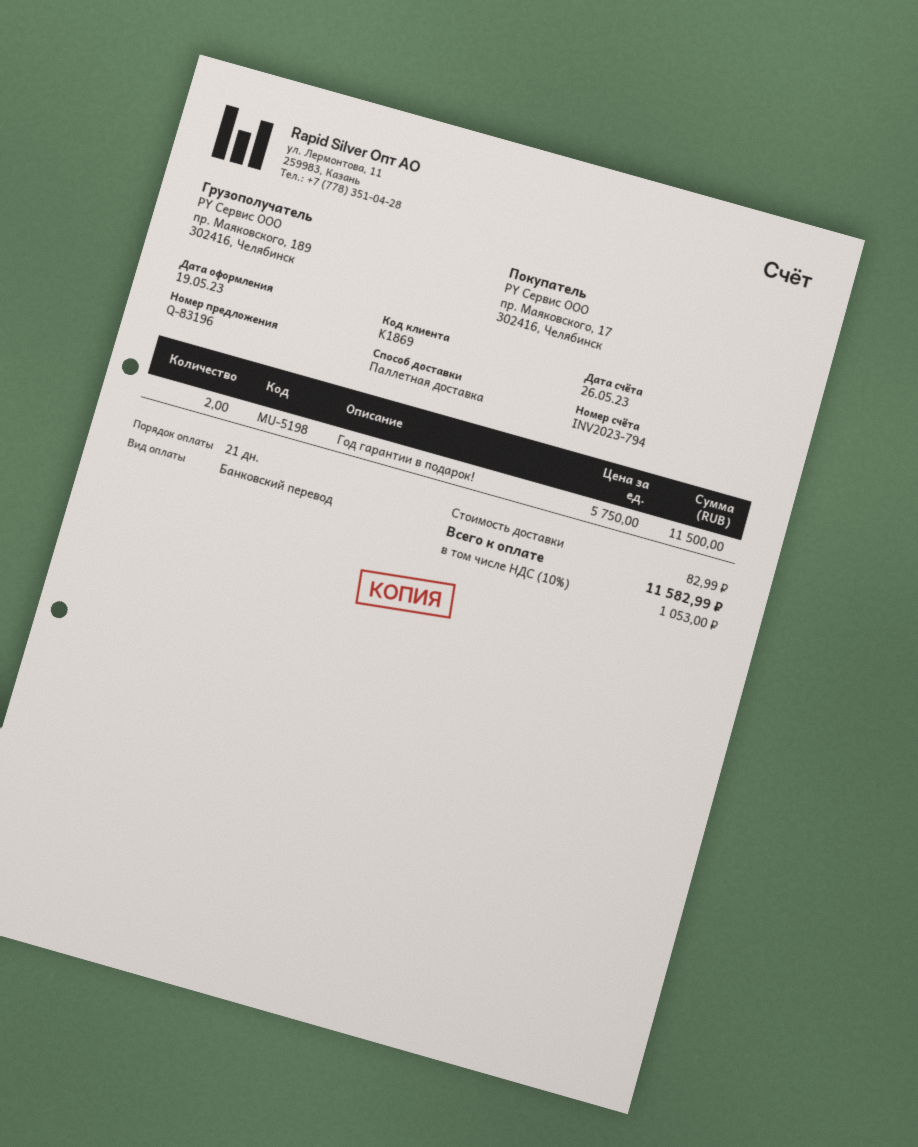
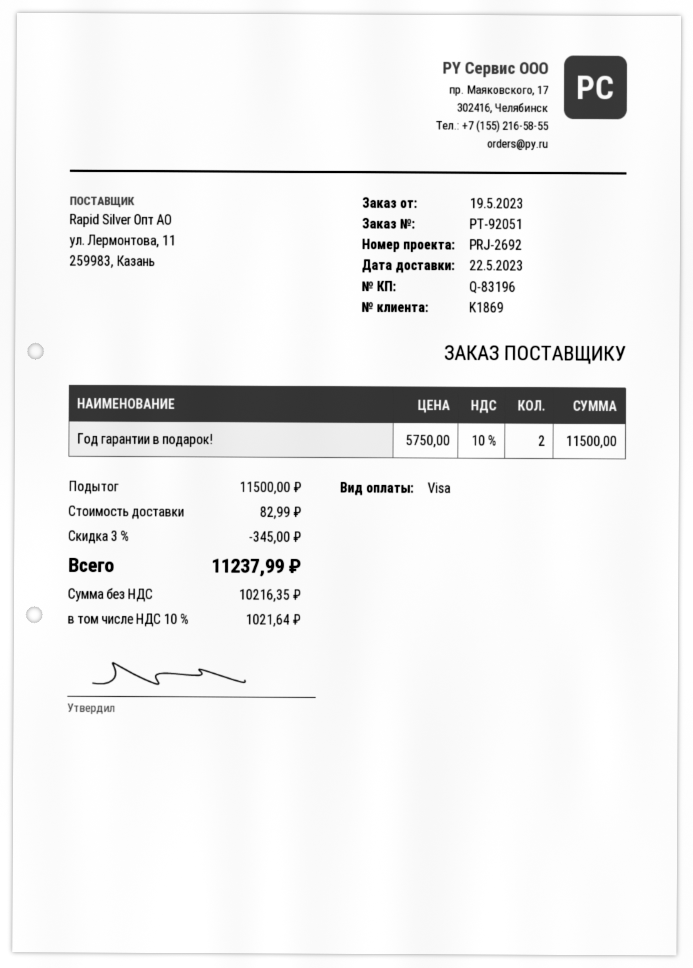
payment method: bank transfer -> Visa
discount: none -> 3% = 345.00
tax: 10% = 1053.00 -> 10% = 1021.64
total: 11582.99 -> 11237.99

